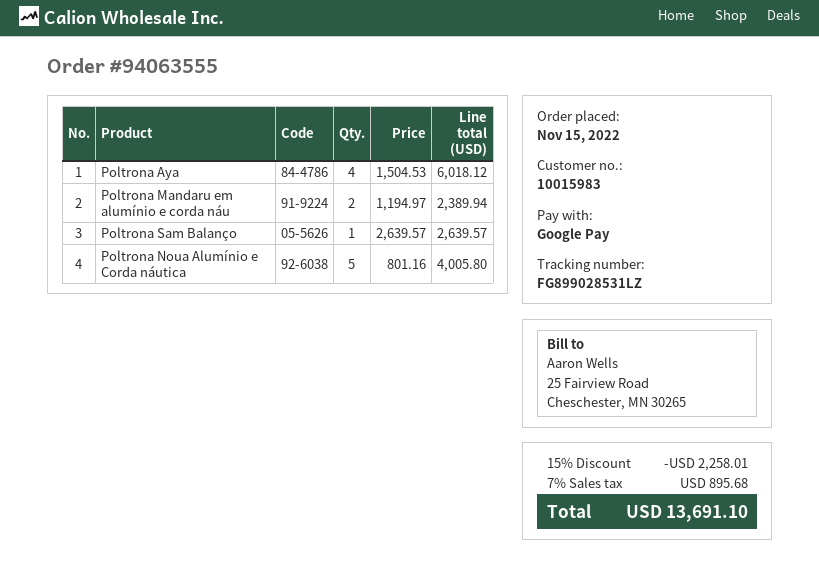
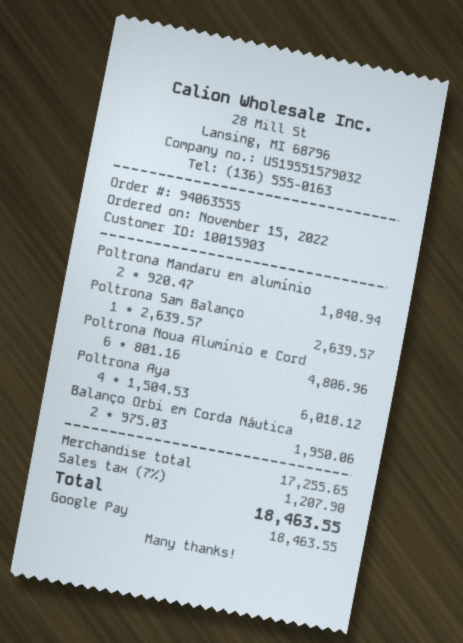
customer number: 10015983 -> 10015903
Poltrona Mandaru em alumínio e corda náu: 2 x 1194.97 = 2389.94 -> 2 x 920.47 = 1840.94
Poltrona Noua Alumínio e Corda náutica: 5 x 801.16 = 4005.80 -> 6 x 801.16 = 4806.96
Balanço Orbi em Corda Náutica: none -> 2 x 975.03 = 1950.06
discount: 15% = 2258.01 -> none
tax: 7% = 895.68 -> 7% = 1207.90
total: 13691.10 -> 18463.55

